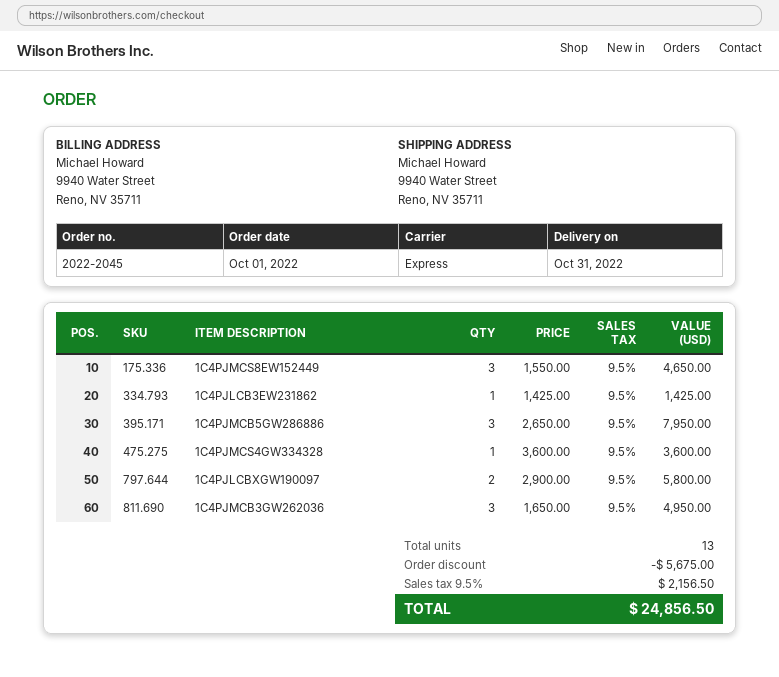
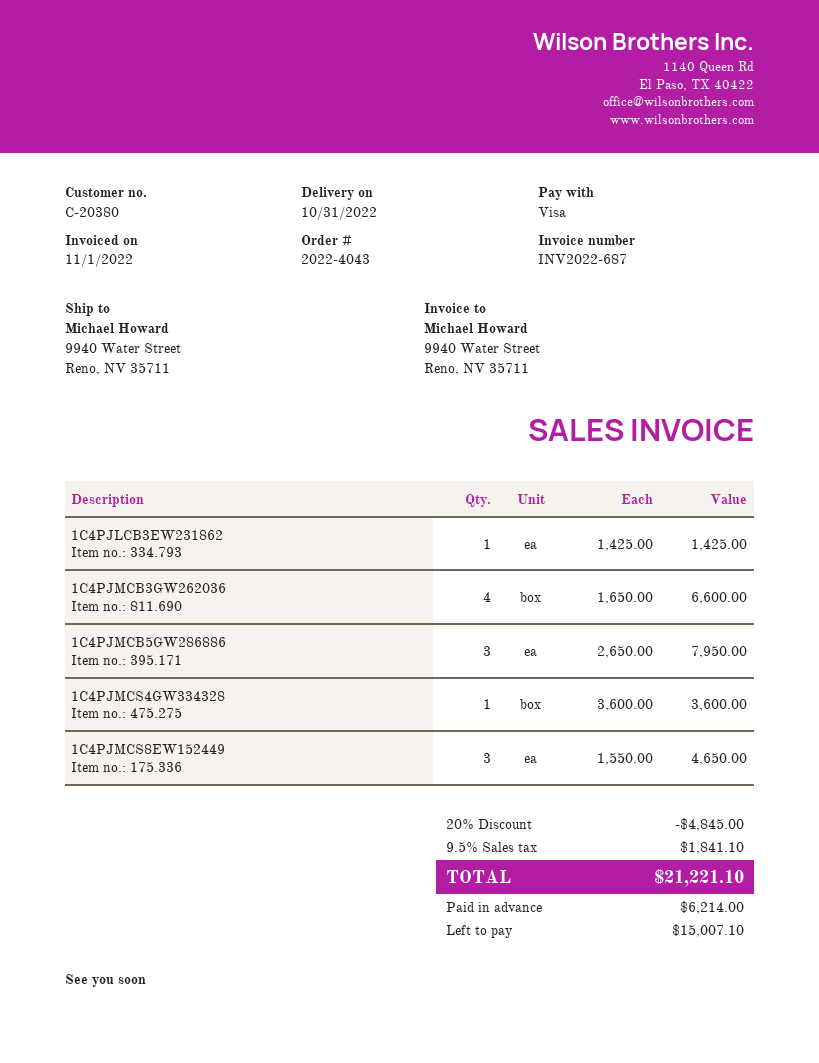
order number: 2022-2045 -> 2022-4043
1C4PJLCBXGW190097: 2 x 2900.00 = 5800.00 -> none
1C4PJMCB3GW262036: 3 x 1650.00 = 4950.00 -> 4 x 1650.00 = 6600.00
discount: 5675.00 -> 4845.00
tax: 9.5% = 2156.50 -> 9.5% = 1841.10
total: 24856.50 -> 21221.10

